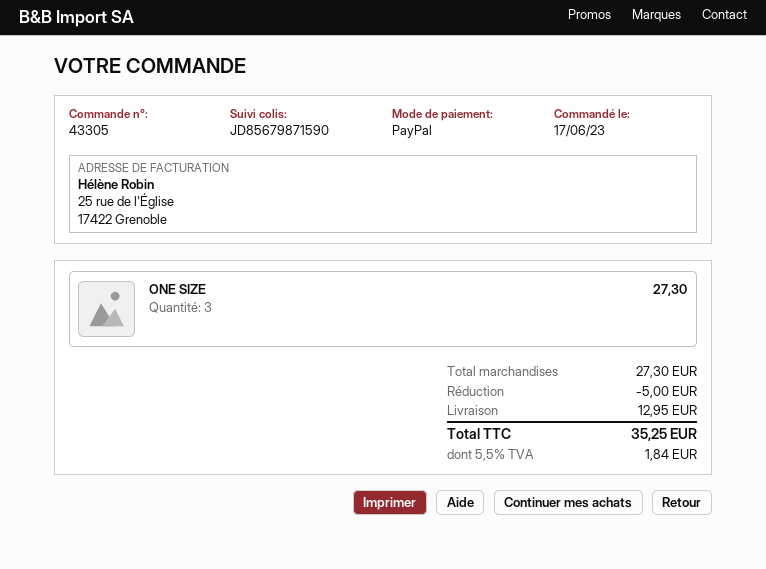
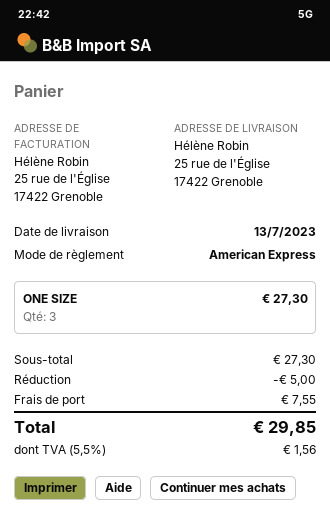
payment method: PayPal -> American Express
shipping: 12.95 -> 7.55
tax: 5.5% = 1.84 -> 5.5% = 1.56
total: 35.25 -> 29.85

